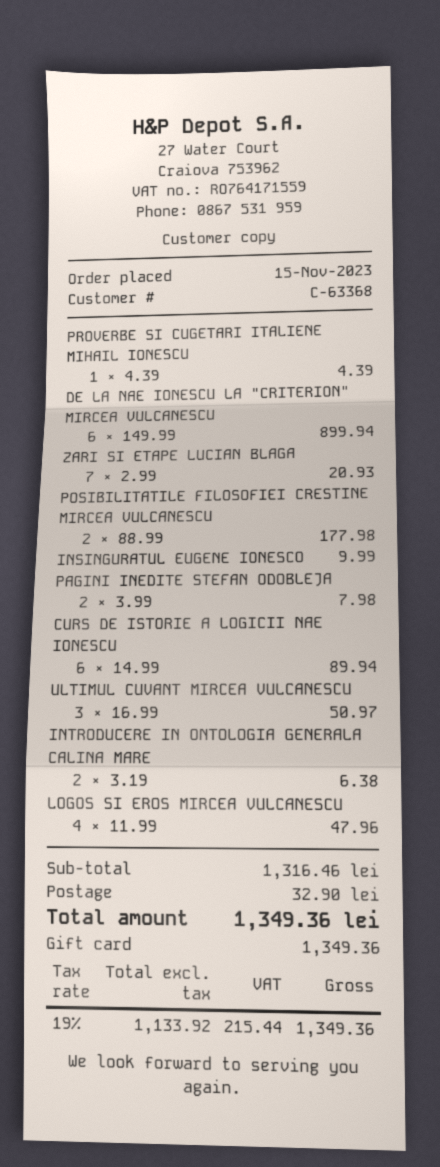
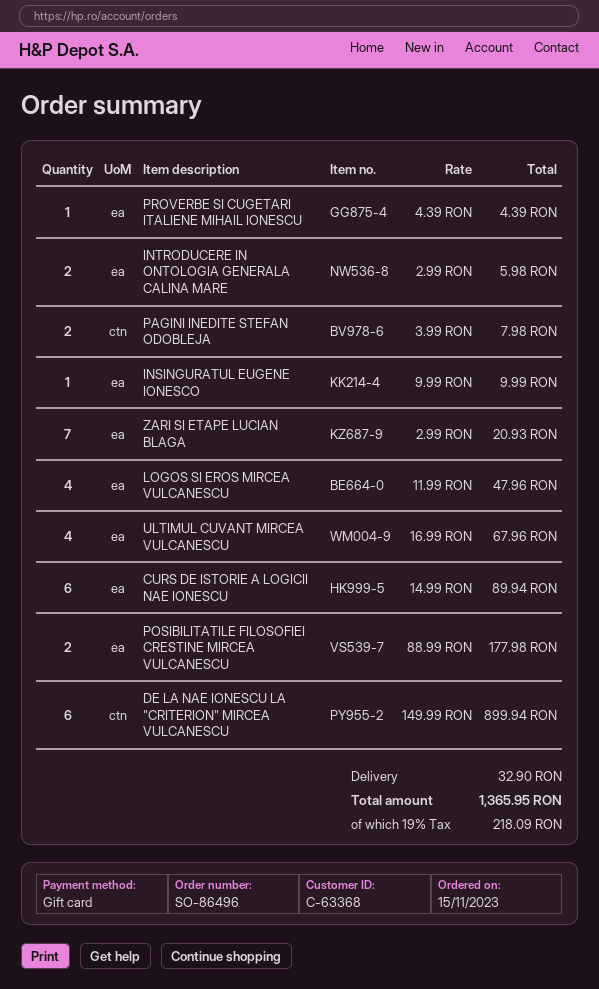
ULTIMUL CUVANT MIRCEA VULCANESCU: 3 x 16.99 = 50.97 -> 4 x 16.99 = 67.96
INTRODUCERE IN ONTOLOGIA GENERALA CALINA MARE: 2 x 3.19 = 6.38 -> 2 x 2.99 = 5.98
tax: 19% = 215.44 -> 19% = 218.09
total: 1349.36 -> 1365.95

